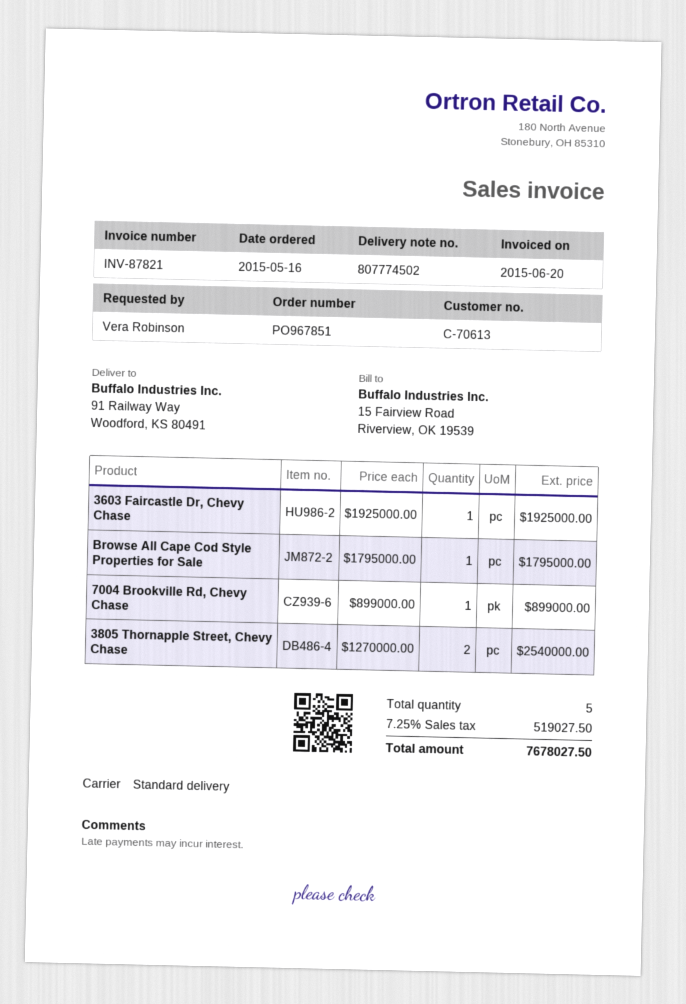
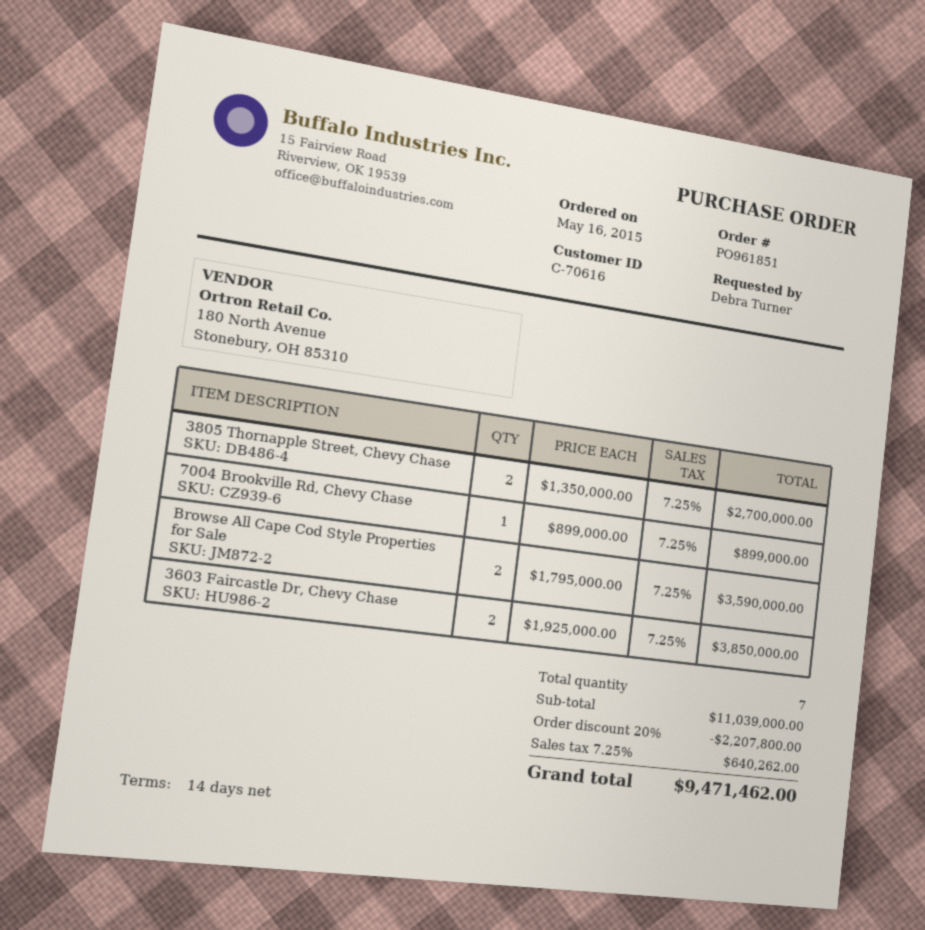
order number: PO967851 -> PO961851
customer number: C-70613 -> C-70616
ordered by: Vera Robinson -> Debra Turner
3603 Faircastle Dr, Chevy Chase: 1 x 1925000.00 = 1925000.00 -> 2 x 1925000.00 = 3850000.00
Browse All Cape Cod Style Properties for Sale: 1 x 1795000.00 = 1795000.00 -> 2 x 1795000.00 = 3590000.00
3805 Thornapple Street, Chevy Chase: 2 x 1270000.00 = 2540000.00 -> 2 x 1350000.00 = 2700000.00
total quantity: 5 -> 7
discount: none -> 20% = 2207800.00
tax: 7.25% = 519027.50 -> 7.25% = 640262.00
total: 7678027.50 -> 9471462.00

